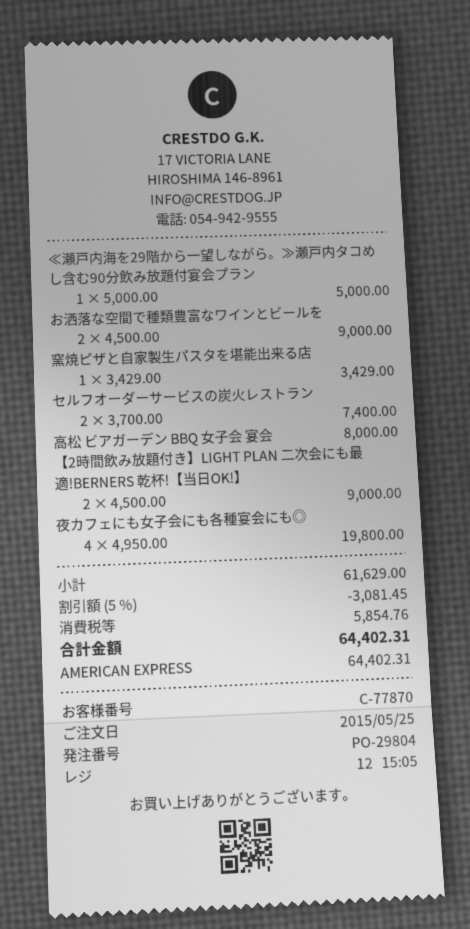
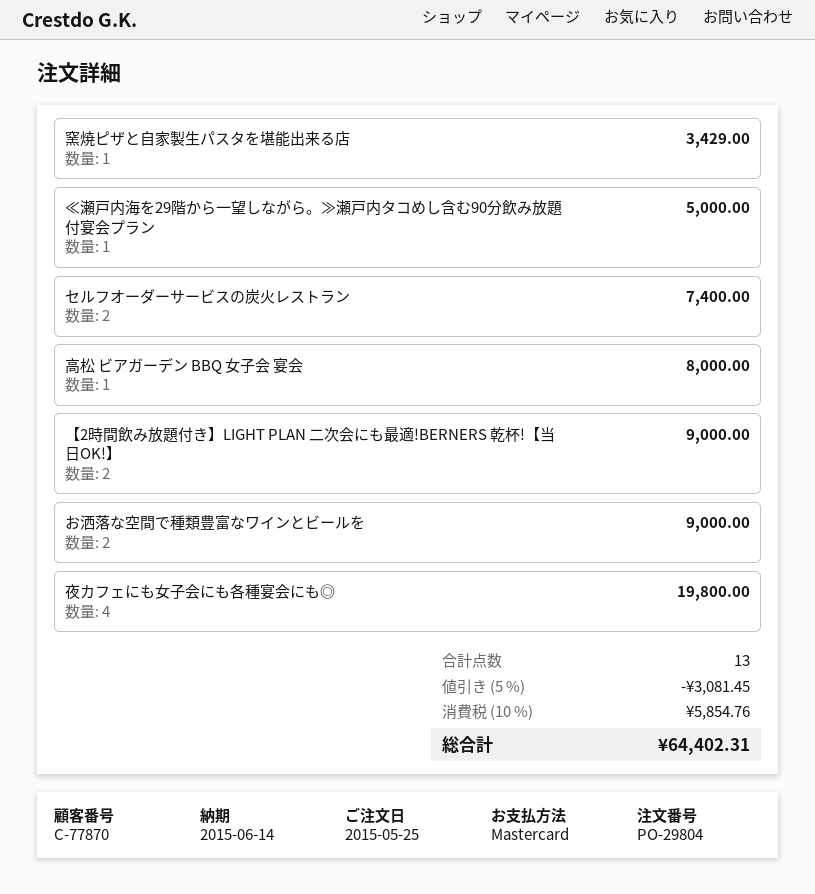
payment method: American Express -> Mastercard

